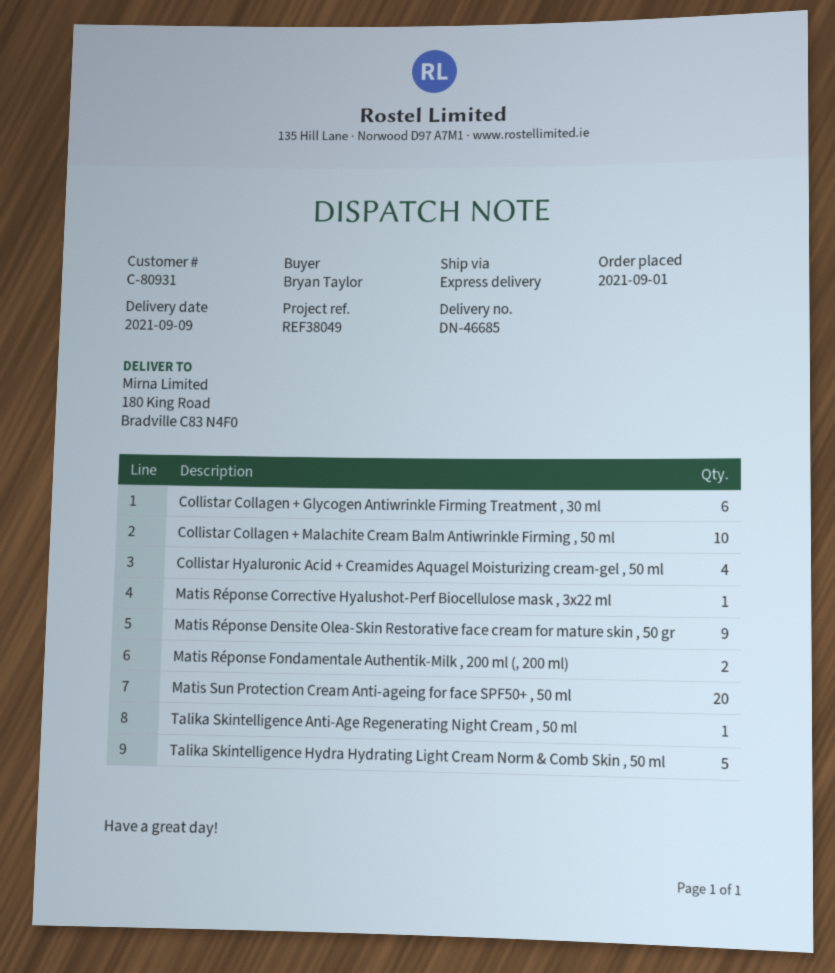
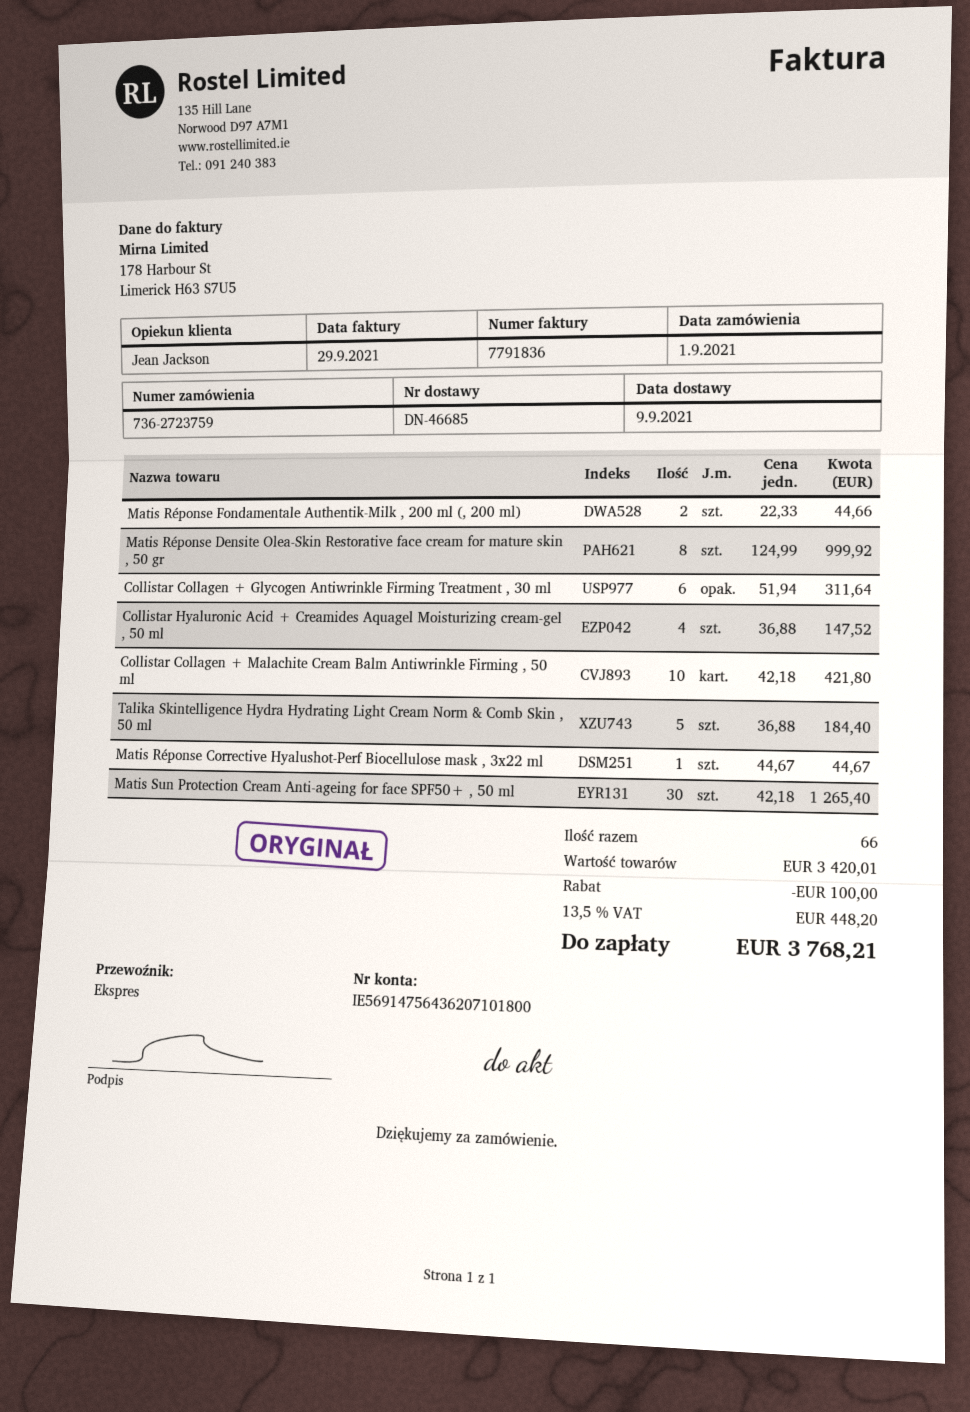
Matis Réponse Densite Olea-Skin Restorative face cream for mature skin , 50 gr: 9 -> 8
Matis Sun Protection Cream Anti-ageing for face SPF50+ , 50 ml: 20 -> 30
Talika Skintelligence Anti-Age Regenerating Night Cream , 50 ml: 1 -> none

